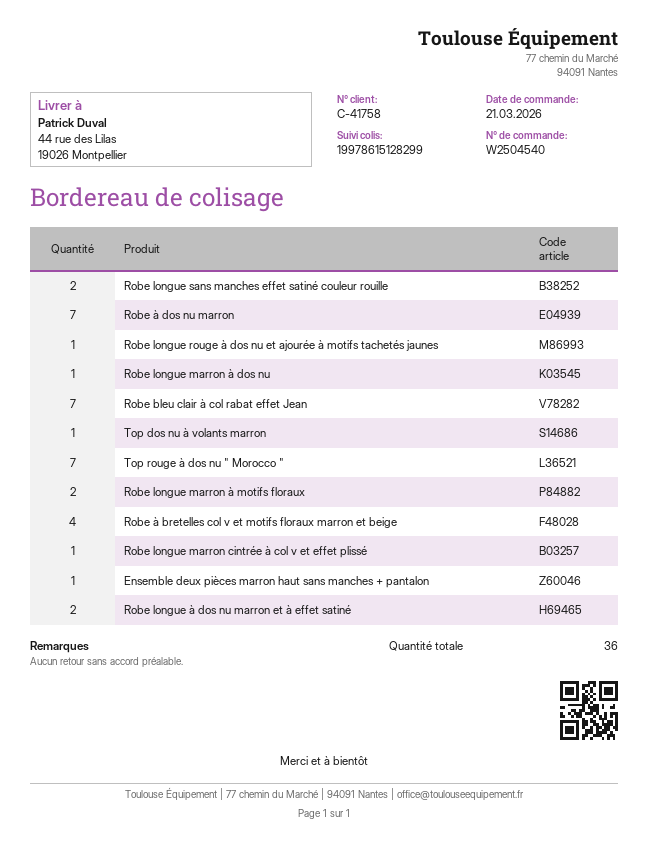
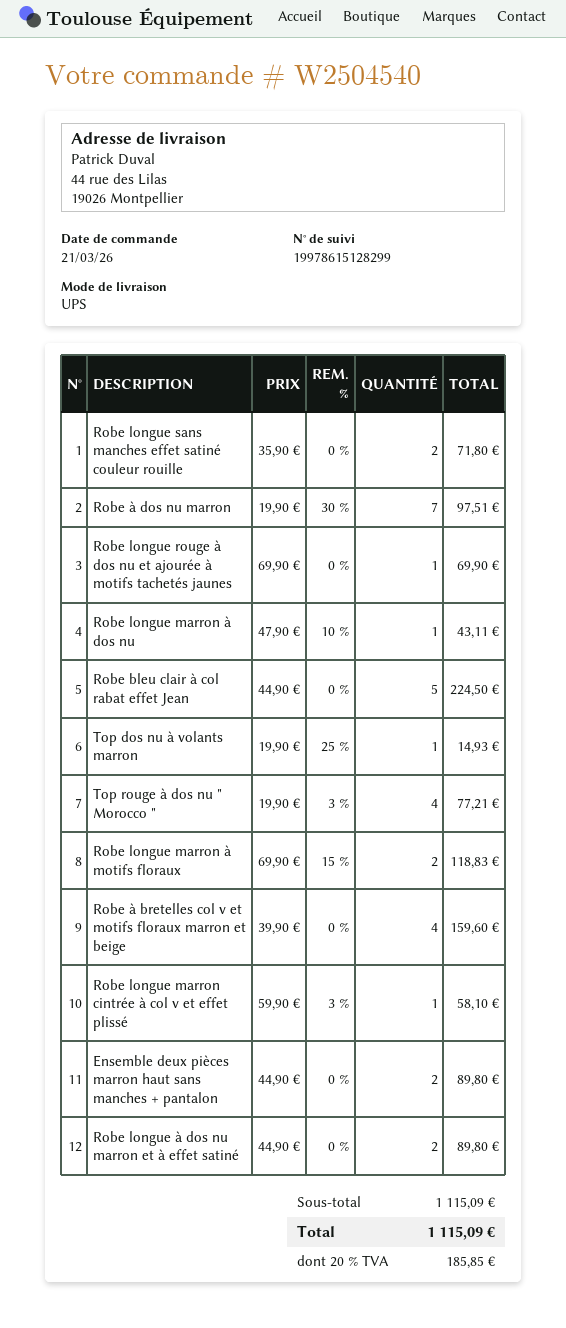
Robe bleu clair à col rabat effet Jean: 7 -> 5
Top rouge à dos nu " Morocco ": 7 -> 4
Ensemble deux pièces marron haut sans manches + pantalon: 1 -> 2

